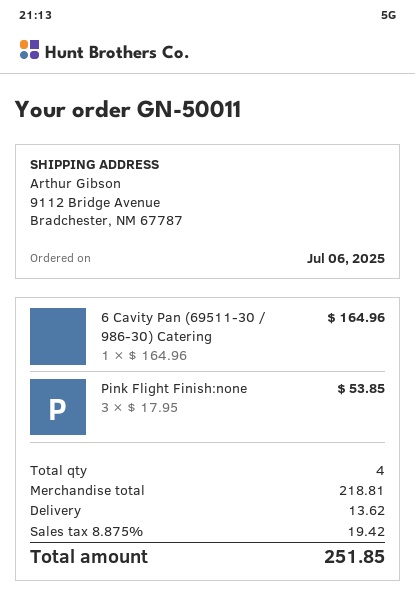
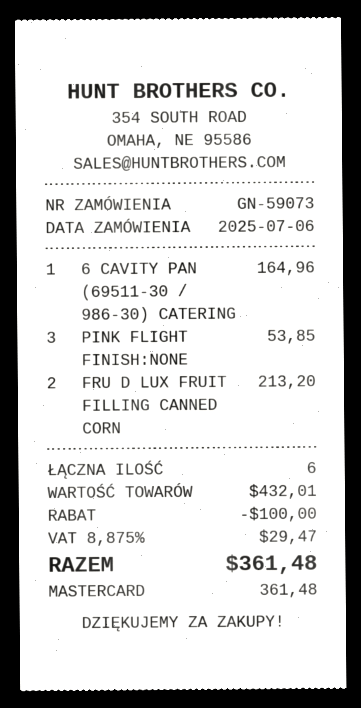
order number: GN-50011 -> GN-59073
FRU D LUX FRUIT FILLING CANNED CORN: none -> 2 for 213.20
total quantity: 4 -> 6
subtotal: 218.81 -> 432.01
discount: none -> 100.00
shipping: 13.62 -> none
tax: 8.875% = 19.42 -> 8.875% = 29.47
total: 251.85 -> 361.48

